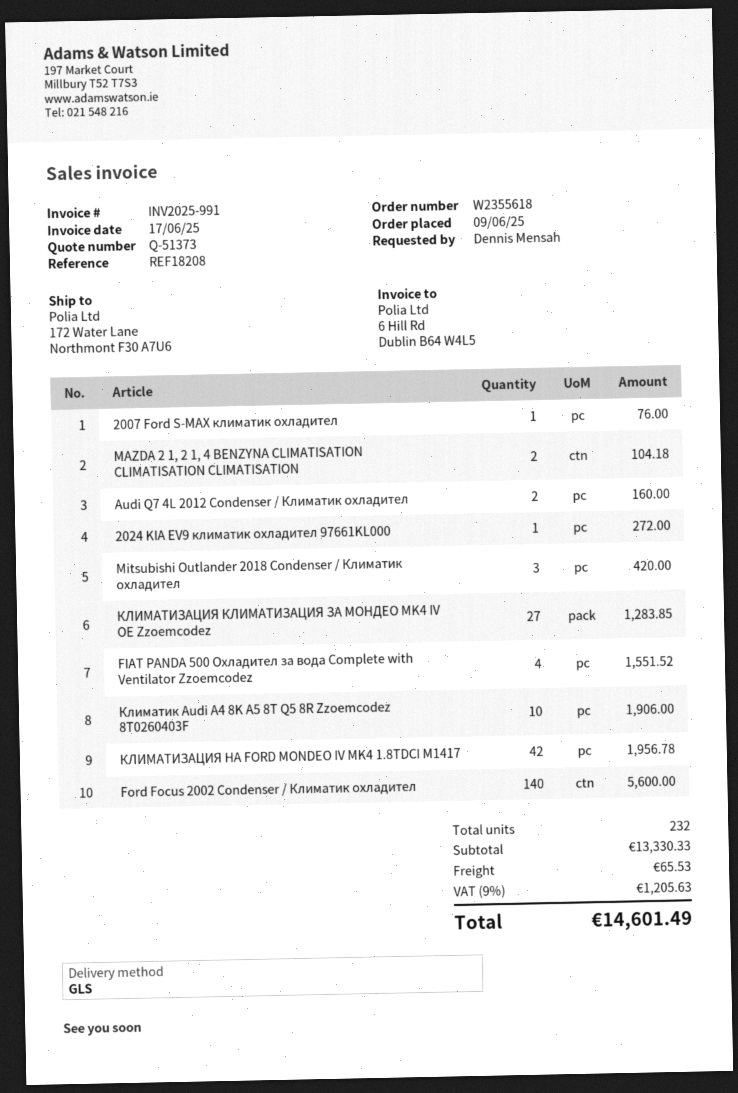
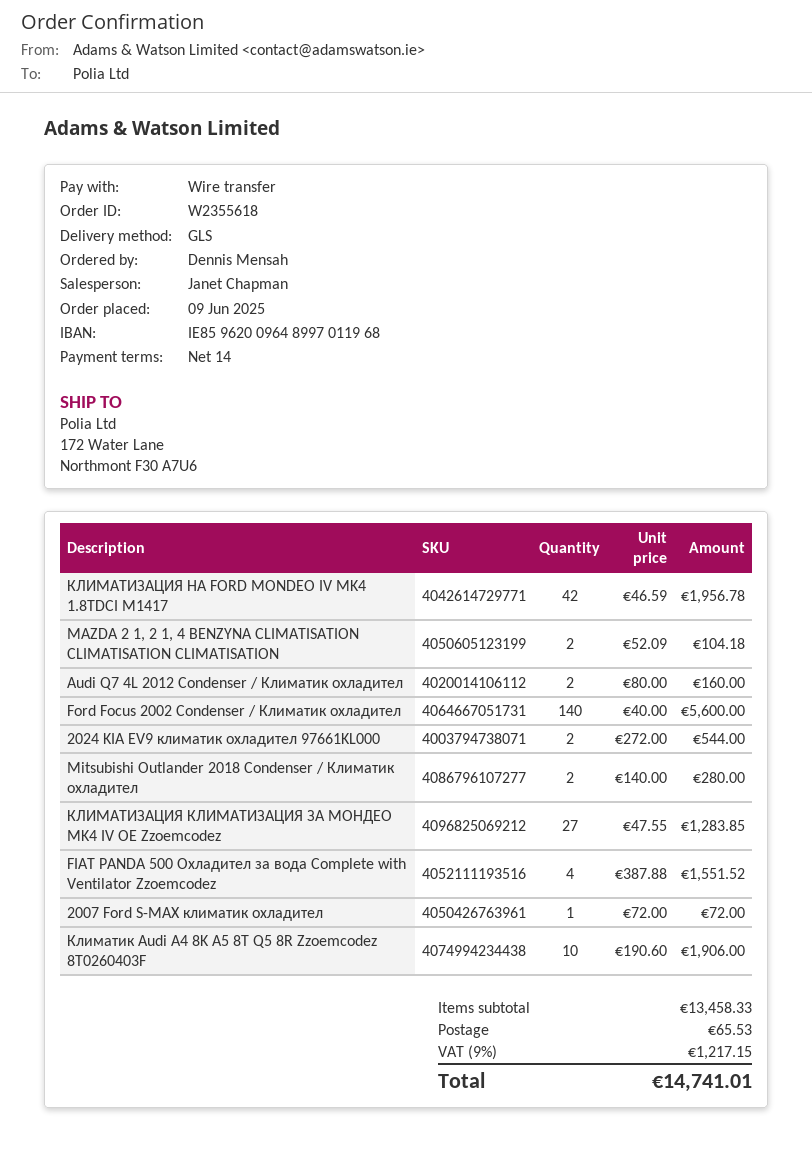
2007 Ford S-MAX климатик охладител: 1 for 76.00 -> 1 for 72.00
2024 KIA EV9 климатик охладител 97661KL000: 1 for 272.00 -> 2 for 544.00
Mitsubishi Outlander 2018 Condenser / Климатик охладител: 3 for 420.00 -> 2 for 280.00
subtotal: 13330.33 -> 13458.33
tax: 9% = 1205.63 -> 9% = 1217.15
total: 14601.49 -> 14741.01

